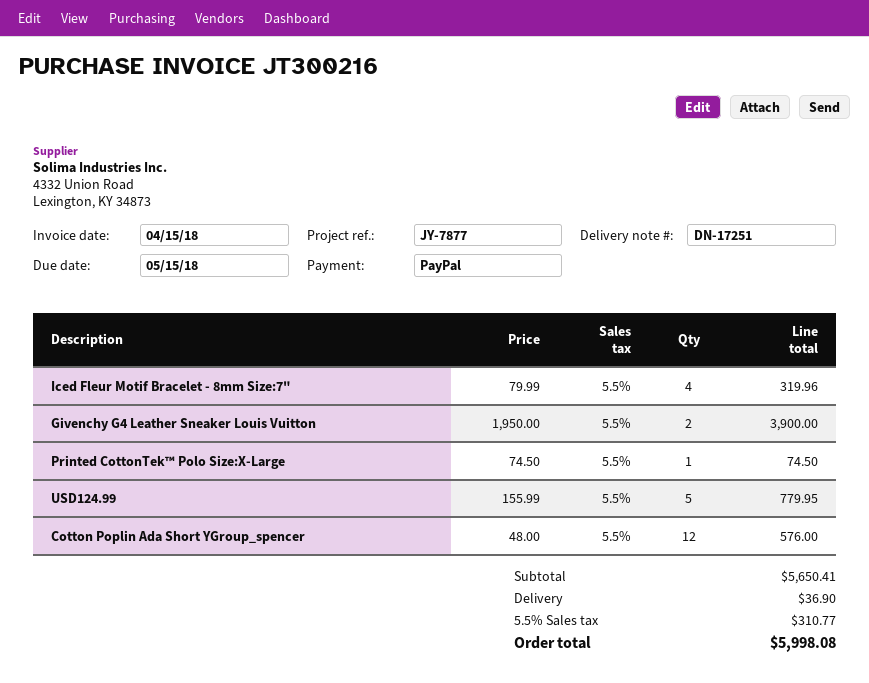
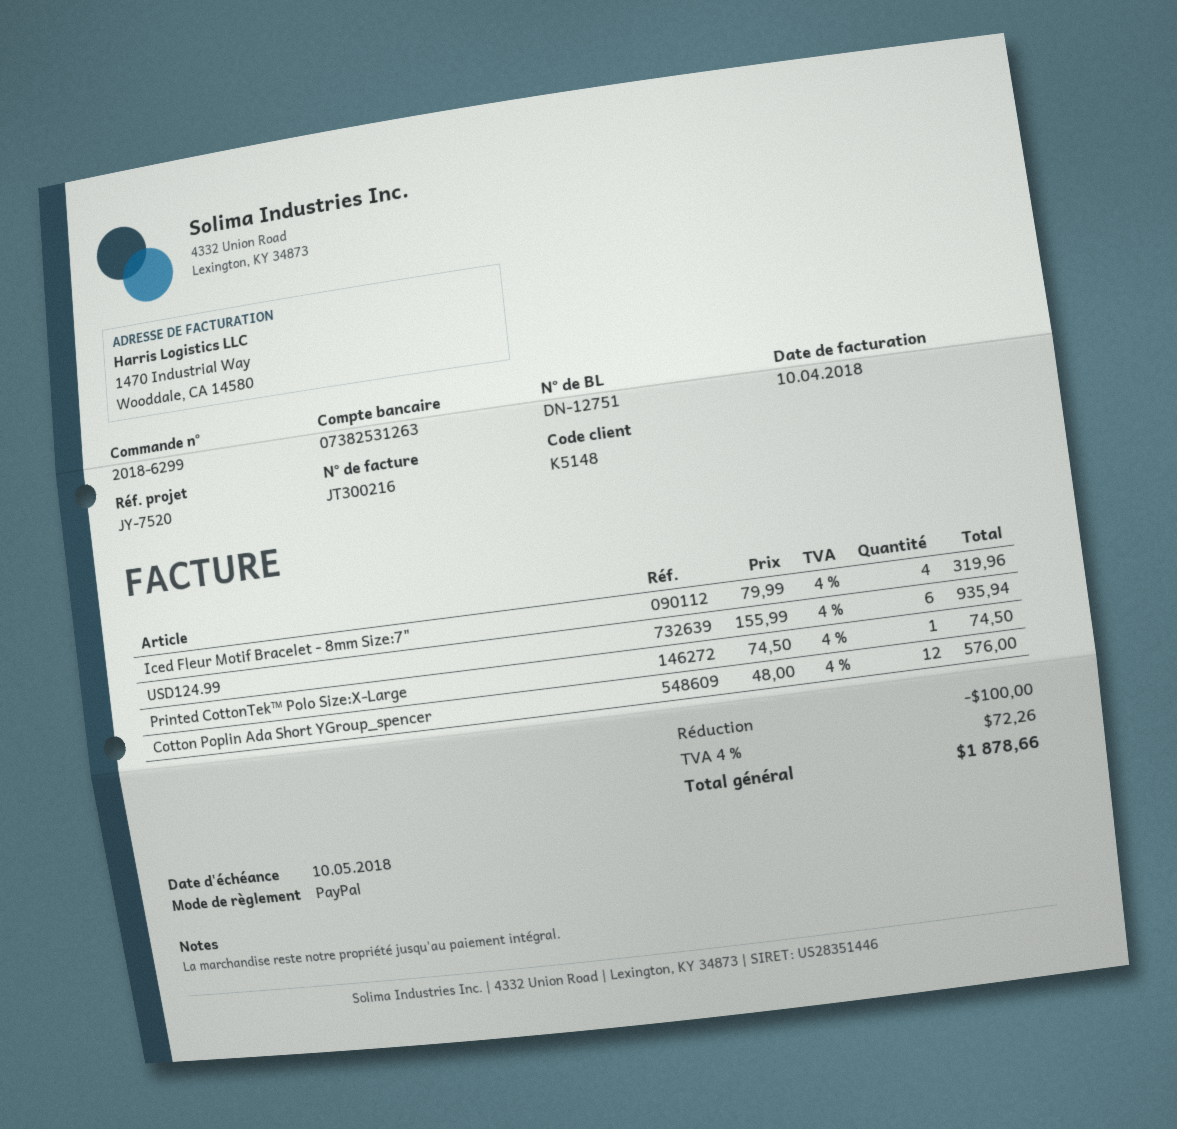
delivery note number: DN-17251 -> DN-12751
invoice date: 2018-04-15 -> 2018-04-10
due date: 2018-05-15 -> 2018-05-10
reference: JY-7877 -> JY-7520
Givenchy G4 Leather Sneaker Louis Vuitton: 2 x 1950.00 = 3900.00 -> none
USD124.99: 5 x 155.99 = 779.95 -> 6 x 155.99 = 935.94
discount: none -> 100.00
shipping: 36.90 -> none
tax: 5.5% = 310.77 -> 4% = 72.26
total: 5998.08 -> 1878.66

